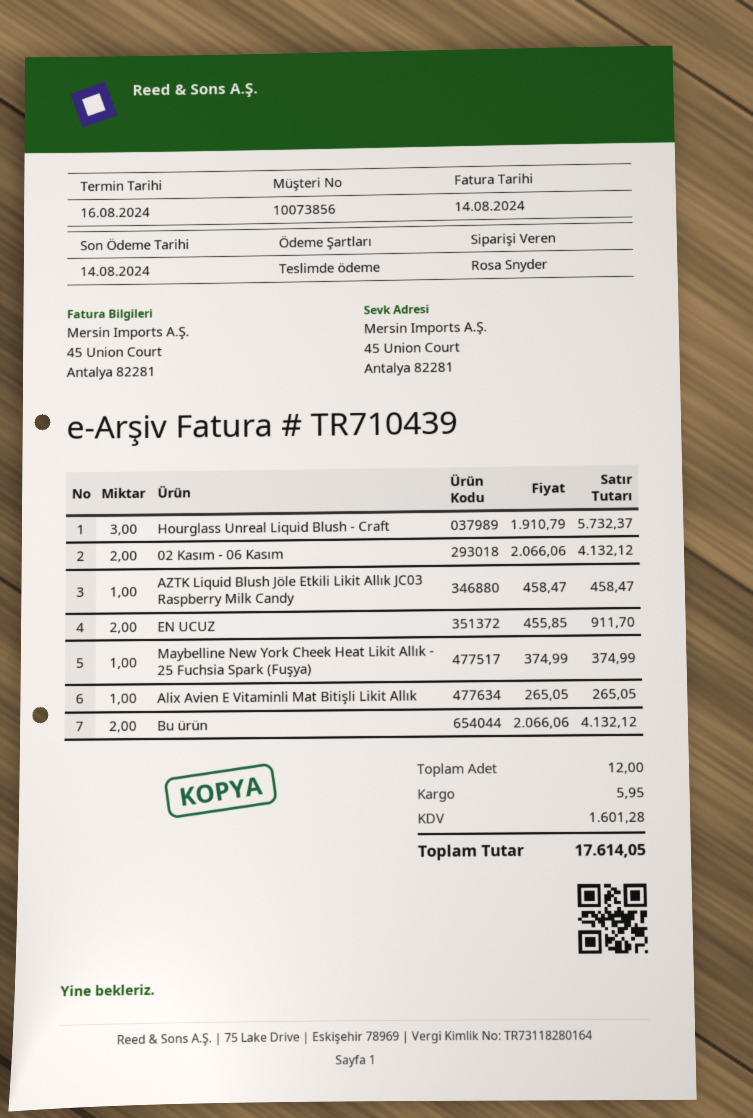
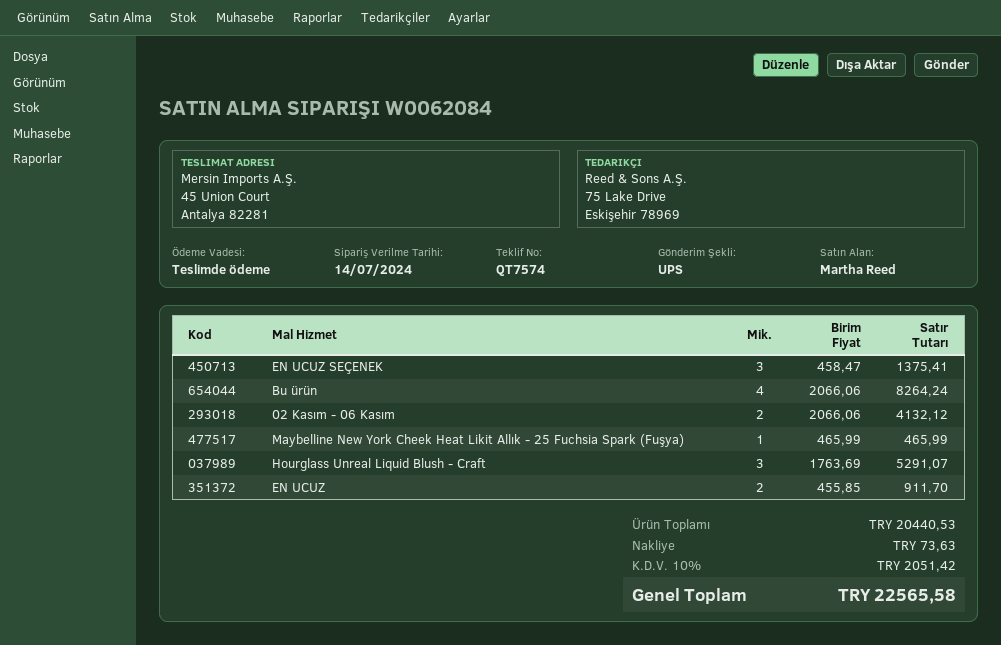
ordered by: Rosa Snyder -> Martha Reed
Hourglass Unreal Liquid Blush - Craft: 3 x 1910.79 = 5732.37 -> 3 x 1763.69 = 5291.07
AZTK Liquid Blush Jöle Etkili Likit Allık JC03 Raspberry Milk Candy: 1 x 458.47 = 458.47 -> none
Maybelline New York Cheek Heat Likit Allık - 25 Fuchsia Spark (Fuşya): 1 x 374.99 = 374.99 -> 1 x 465.99 = 465.99
Alix Avien E Vitaminli Mat Bitişli Likit Allık: 1 x 265.05 = 265.05 -> none
Bu ürün: 2 x 2066.06 = 4132.12 -> 4 x 2066.06 = 8264.24
EN UCUZ SEÇENEK: none -> 3 x 458.47 = 1375.41
shipping: 5.95 -> 73.63
tax: 1601.28 -> 2051.42
total: 17614.05 -> 22565.58

